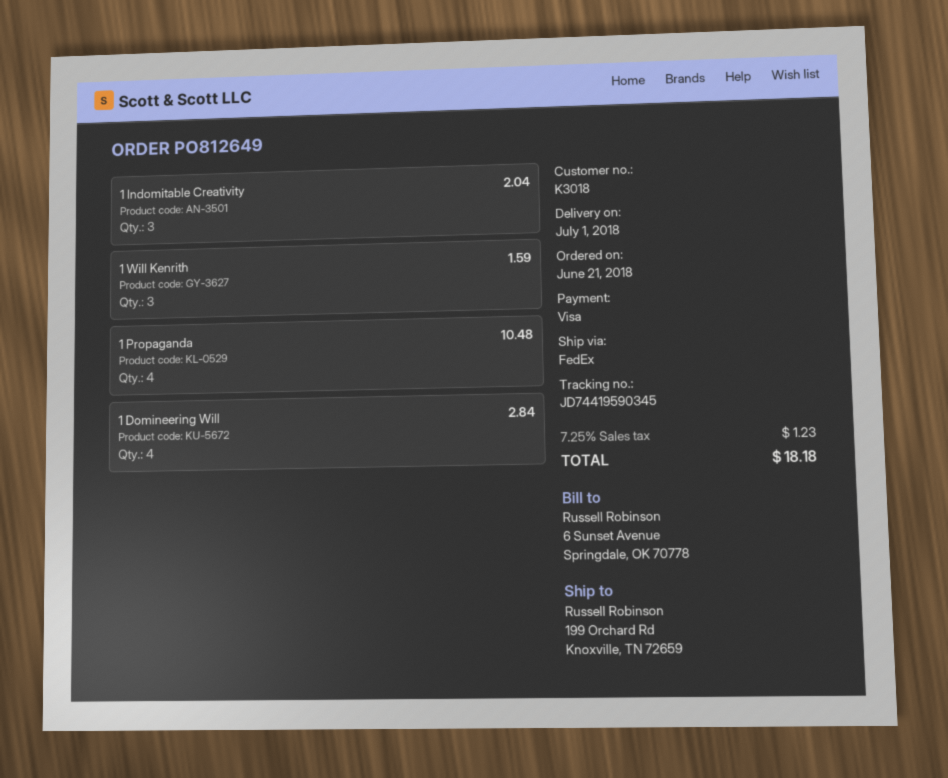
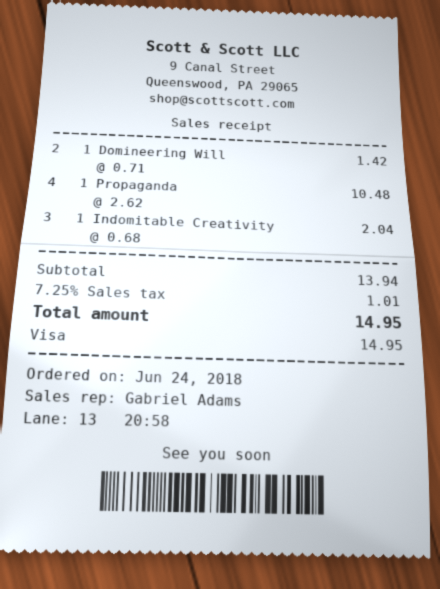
order date: 2018-06-21 -> 2018-06-24
1 Will Kenrith: 3 for 1.59 -> none
1 Domineering Will: 4 for 2.84 -> 2 for 1.42
tax: 7.25% = 1.23 -> 7.25% = 1.01
total: 18.18 -> 14.95

